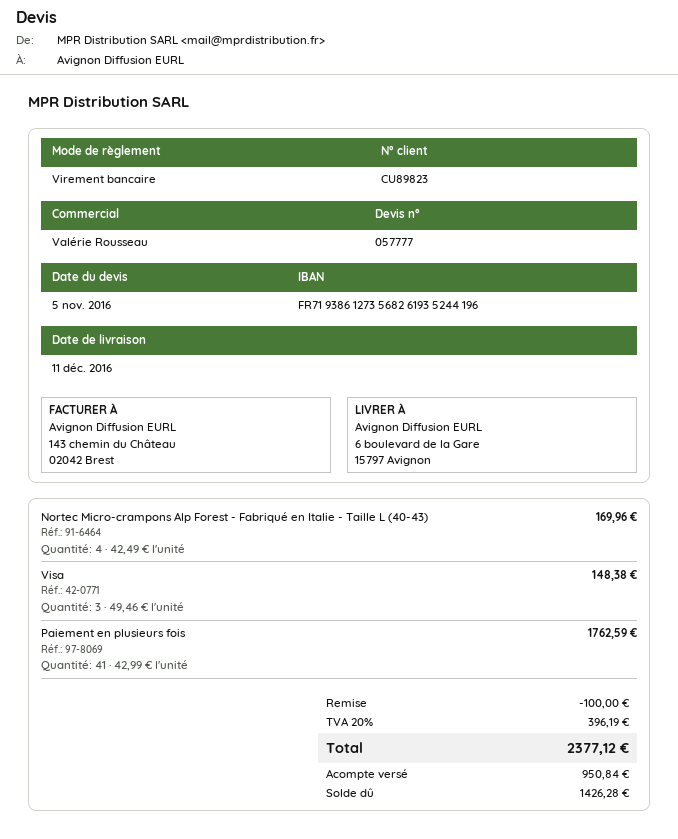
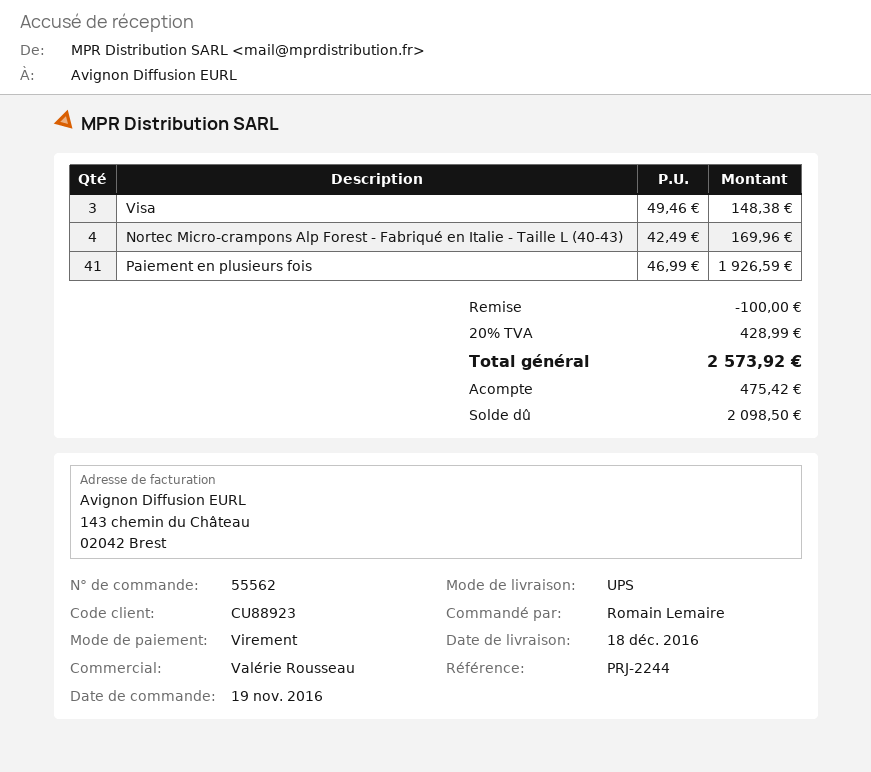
delivery date: 2016-12-11 -> 2016-12-18
customer number: CU89823 -> CU88923
Paiement en plusieurs fois: 41 x 42.99 = 1762.59 -> 41 x 46.99 = 1926.59
tax: 20% = 396.19 -> 20% = 428.99
total: 2377.12 -> 2573.92
deposit: 950.84 -> 475.42
balance: 1426.28 -> 2098.50

